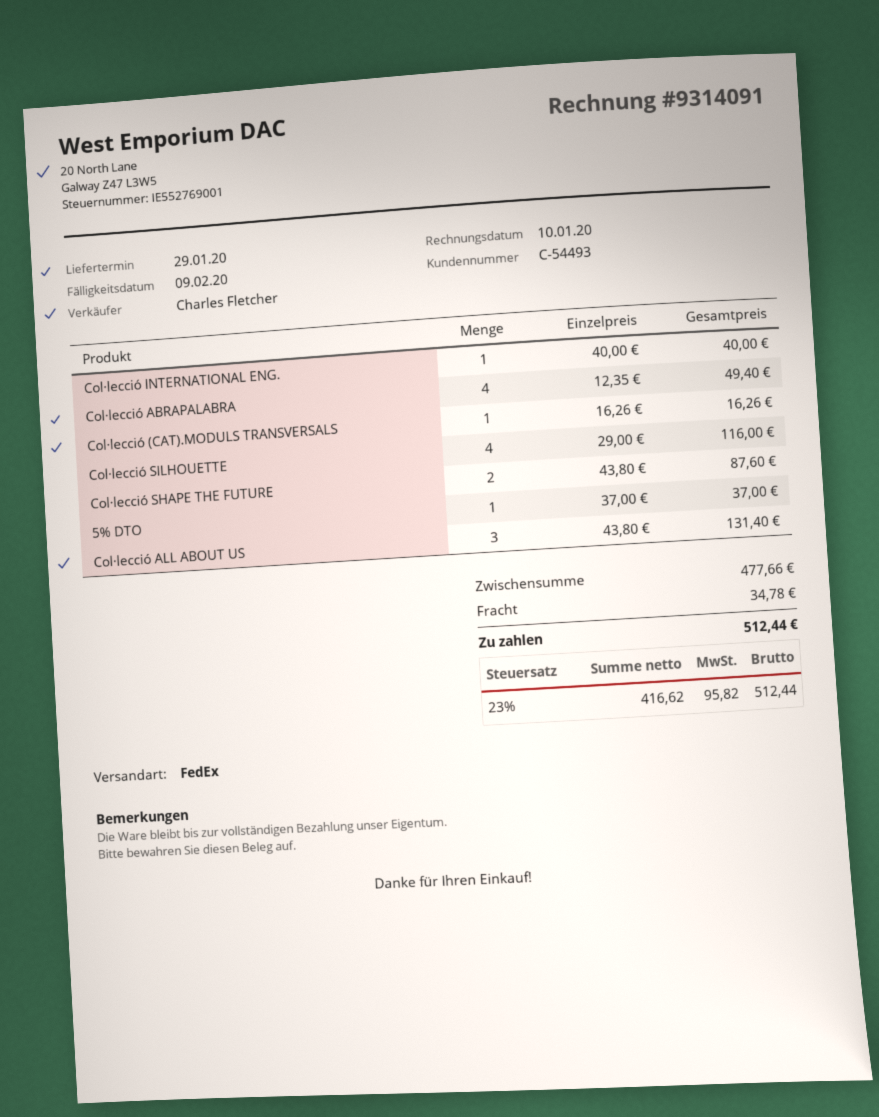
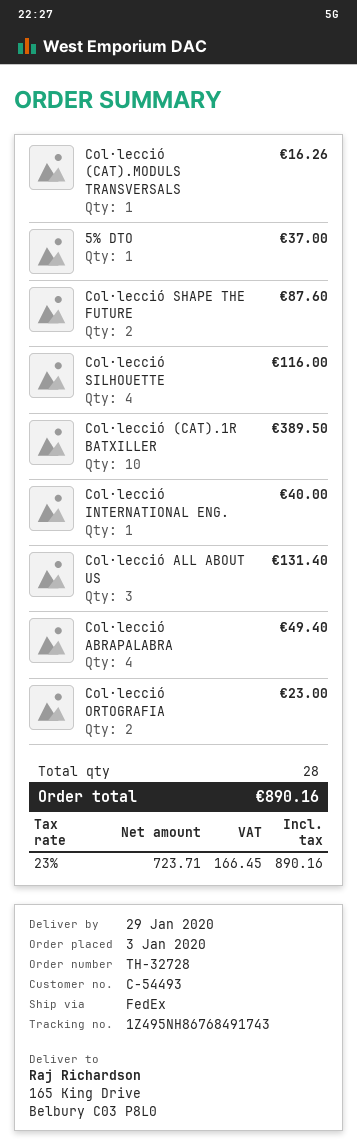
Col·lecció (CAT).1R BATXILLER: none -> 10 for 389.50
Col·lecció ORTOGRAFIA: none -> 2 for 23.00
shipping: 34.78 -> none
net: 416.62 -> 723.71
tax: 23% = 95.82 -> 23% = 166.45
total: 512.44 -> 890.16

